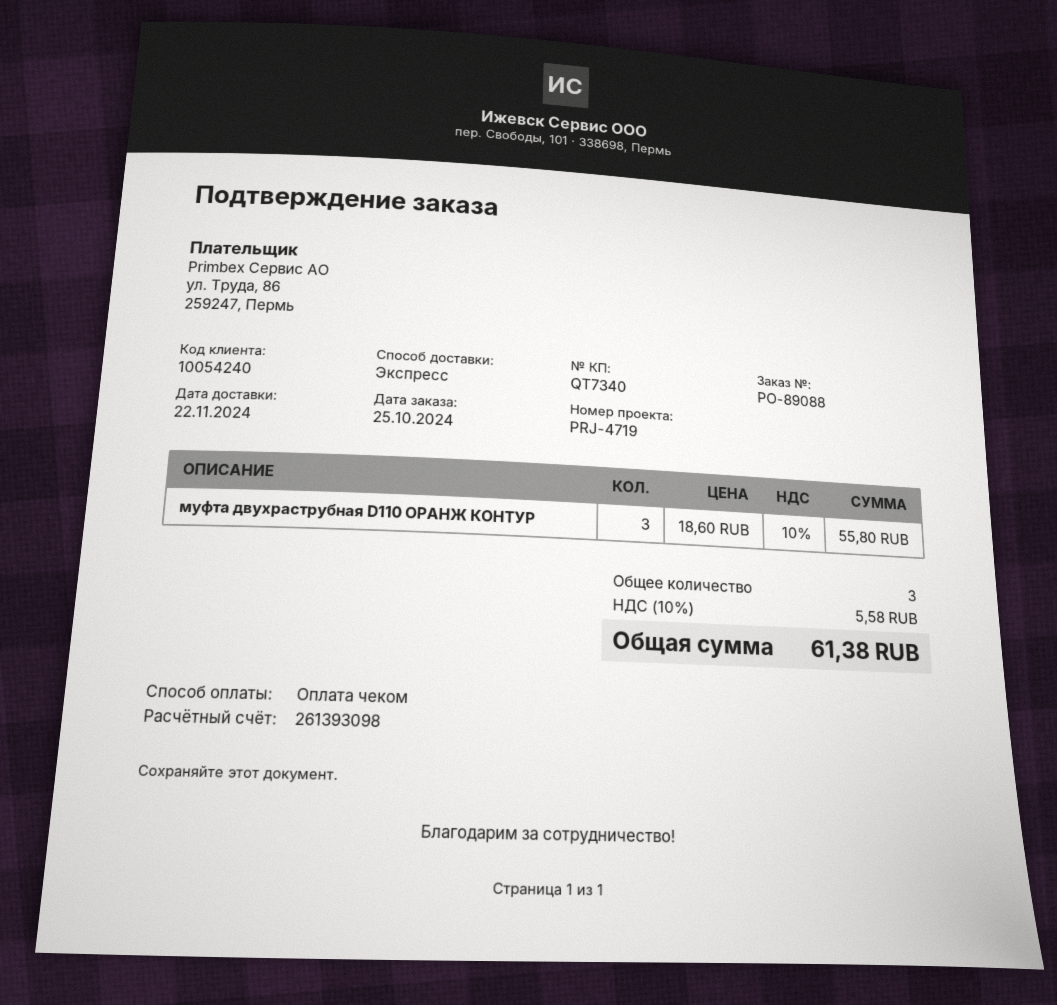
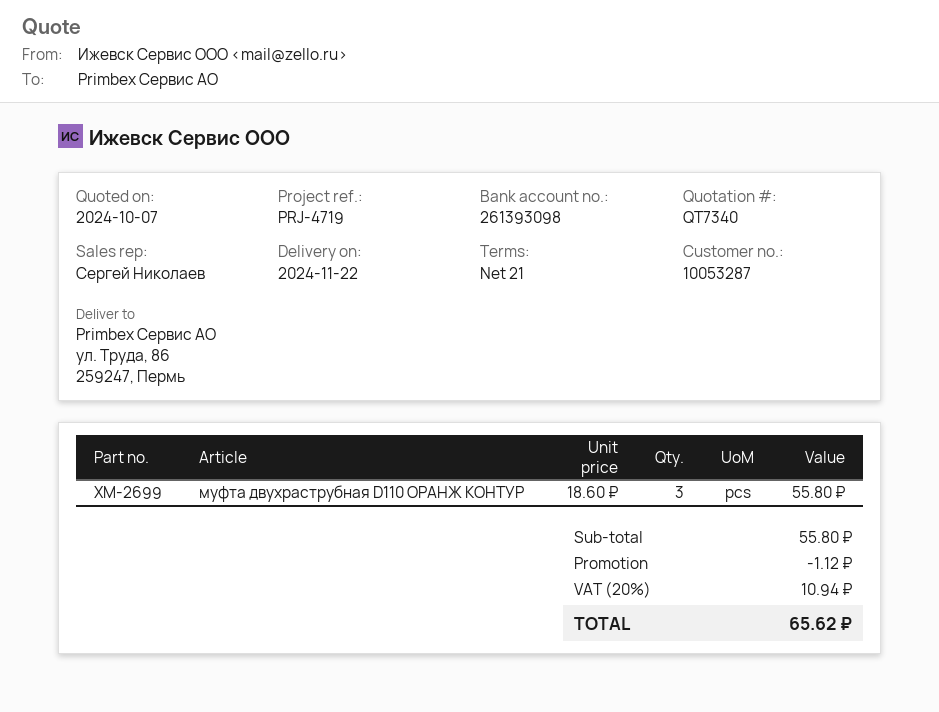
customer number: 10054240 -> 10053287
discount: none -> 1.12
tax: 10% = 5.58 -> 20% = 10.94
total: 61.38 -> 65.62

